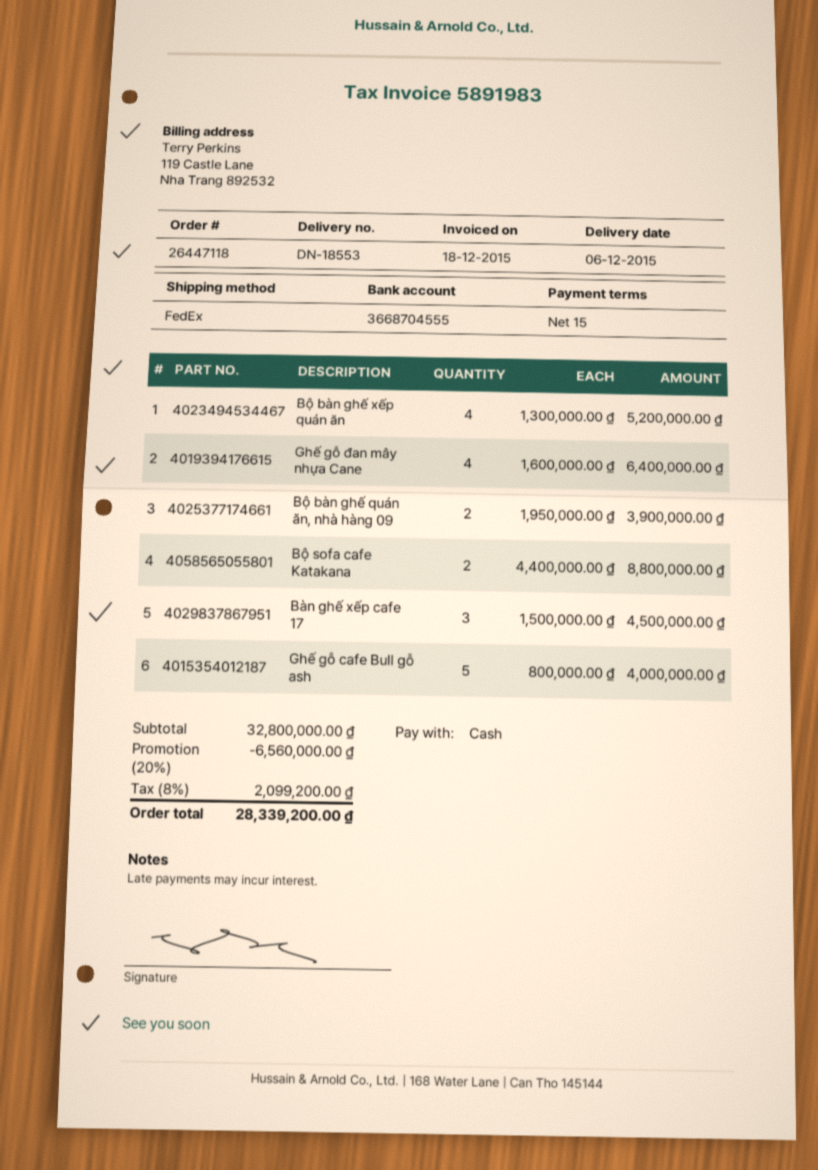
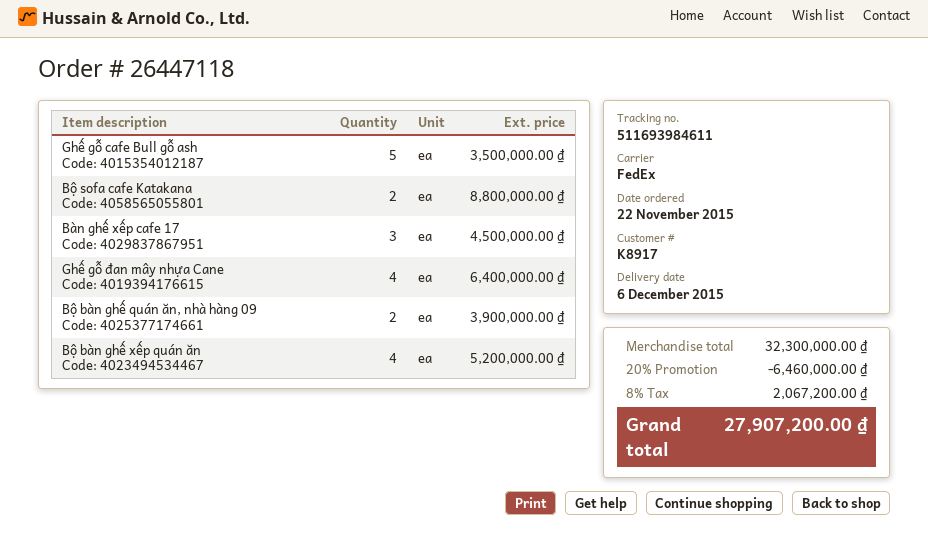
Ghế gỗ cafe Bull gỗ ash: 5 for 4000000.00 -> 5 for 3500000.00
subtotal: 32800000.00 -> 32300000.00
discount: 20% = 6560000.00 -> 20% = 6460000.00
tax: 8% = 2099200.00 -> 8% = 2067200.00
total: 28339200.00 -> 27907200.00

